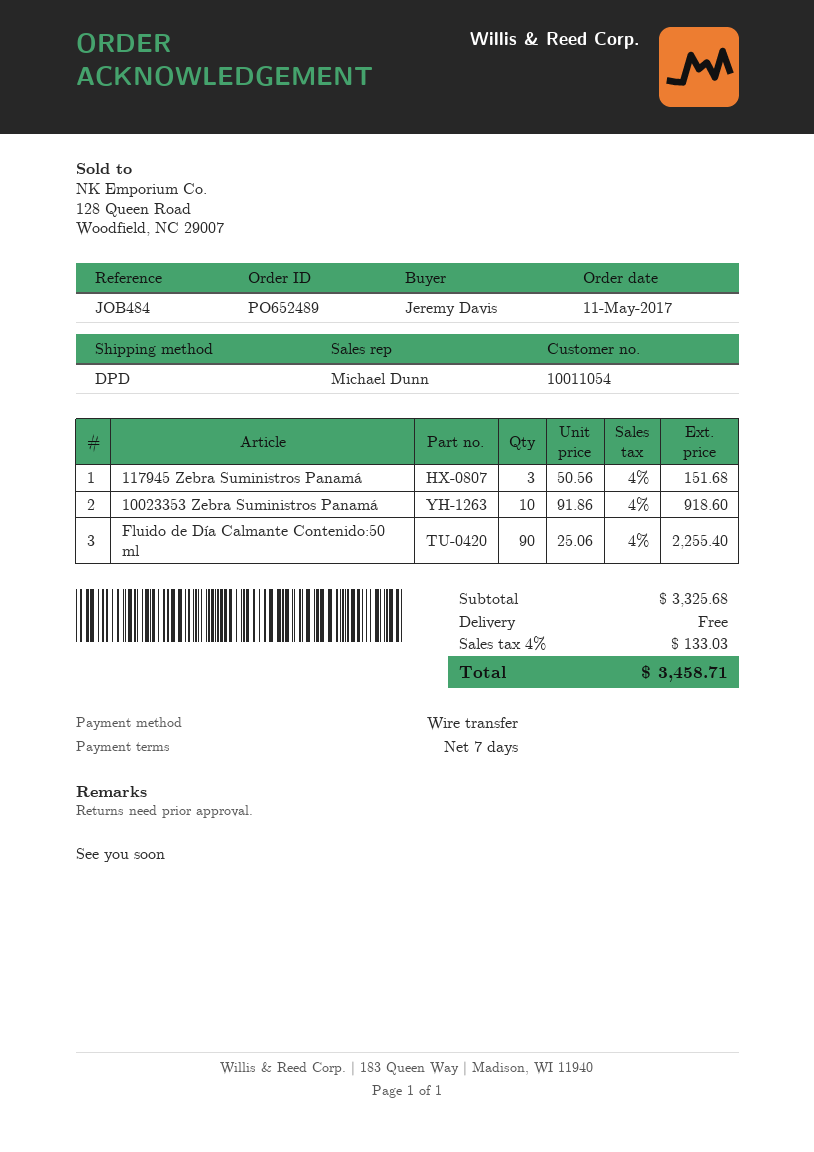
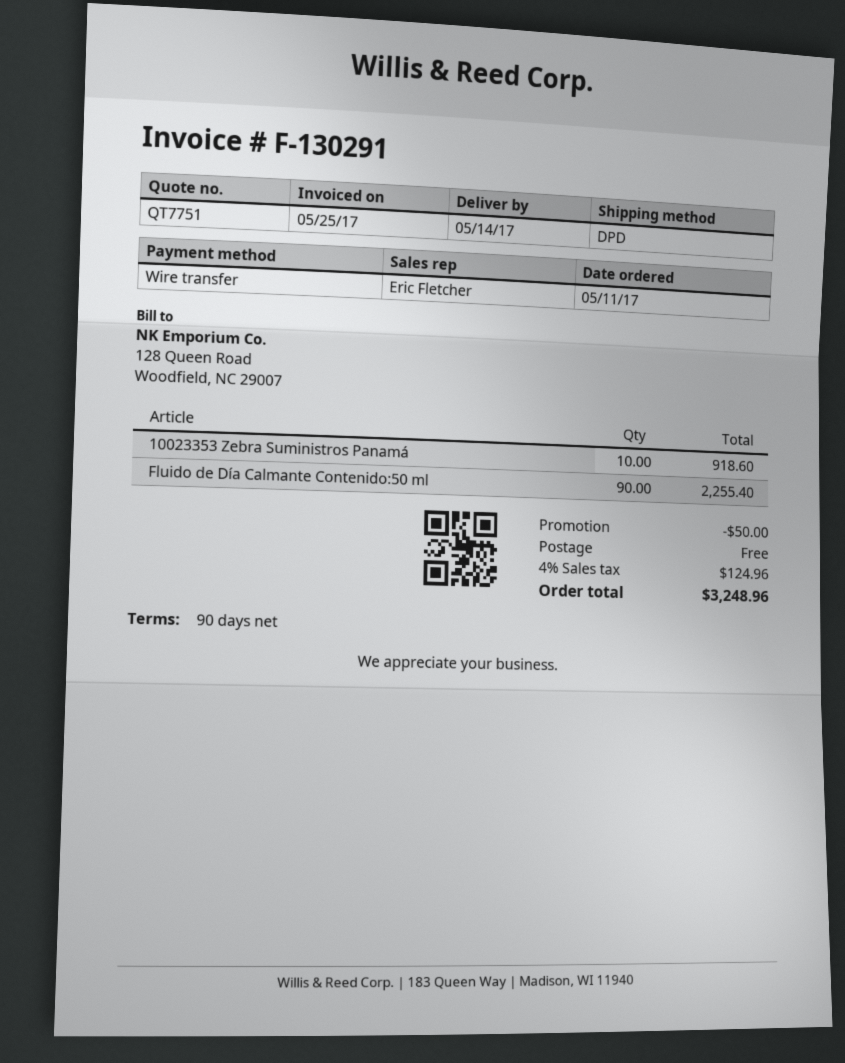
payment terms: 7 days -> 90 days
sales rep: Michael Dunn -> Eric Fletcher
117945 Zebra Suministros Panamá: 3 for 151.68 -> none
discount: none -> 50.00
tax: 4% = 133.03 -> 4% = 124.96
total: 3458.71 -> 3248.96

